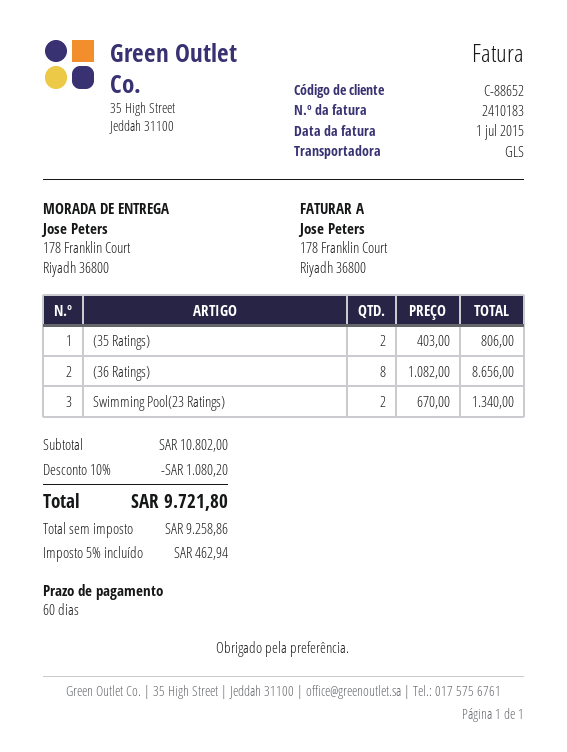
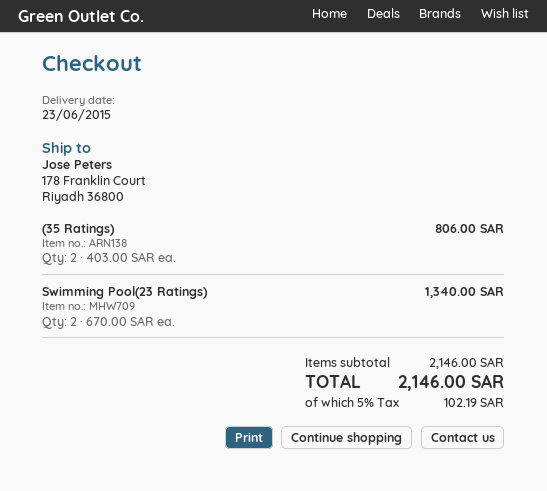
(36 Ratings): 8 x 1082.00 = 8656.00 -> none
subtotal: 10802.00 -> 2146.00
discount: 10% = 1080.20 -> none
tax: 5% = 462.94 -> 5% = 102.19
total: 9721.80 -> 2146.00

